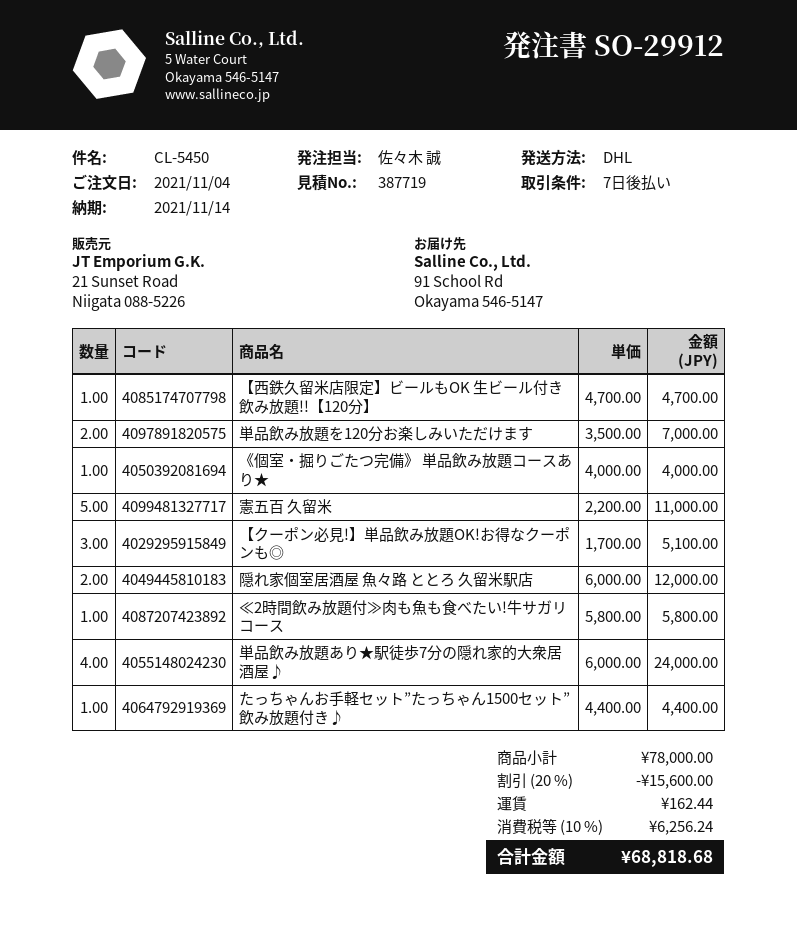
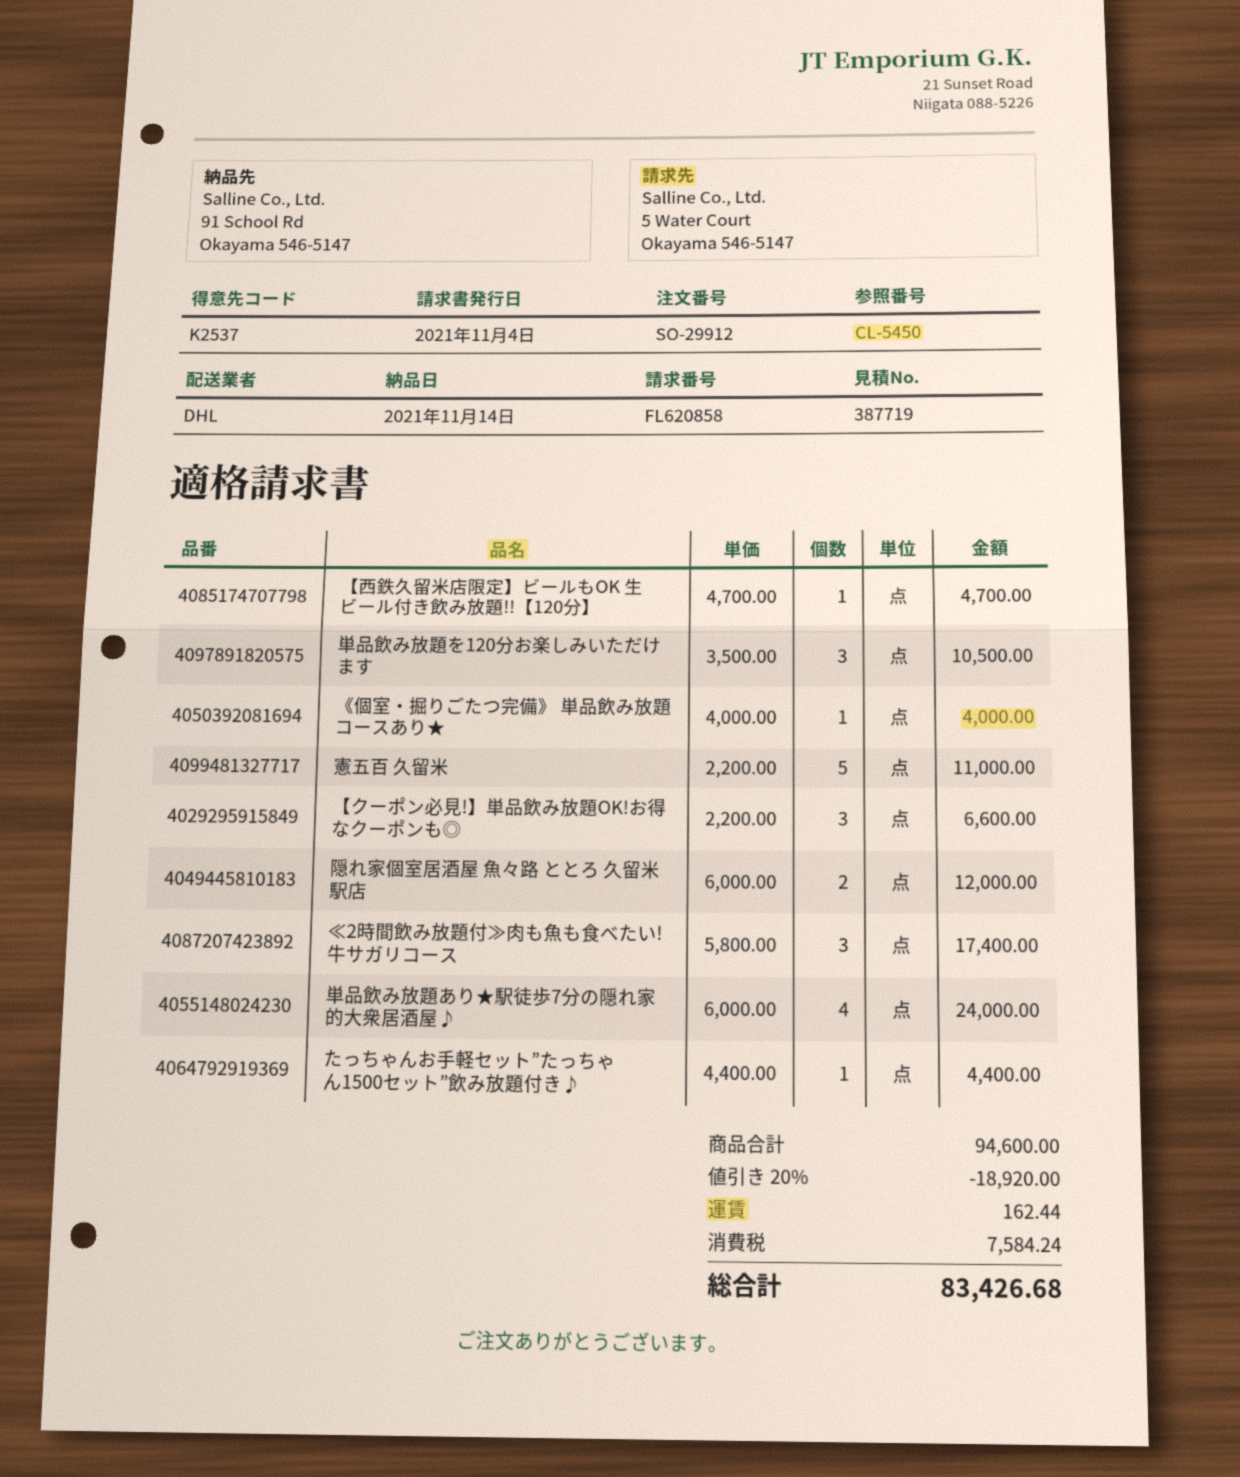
単品飲み放題を120分お楽しみいただけます: 2 x 3500.00 = 7000.00 -> 3 x 3500.00 = 10500.00
【クーポン必見!】単品飲み放題OK!お得なクーポンも◎: 3 x 1700.00 = 5100.00 -> 3 x 2200.00 = 6600.00
≪2時間飲み放題付≫肉も魚も食べたい!牛サガリコース: 1 x 5800.00 = 5800.00 -> 3 x 5800.00 = 17400.00
subtotal: 78000.00 -> 94600.00
discount: 20% = 15600.00 -> 20% = 18920.00
tax: 6256.24 -> 7584.24
total: 68818.68 -> 83426.68

